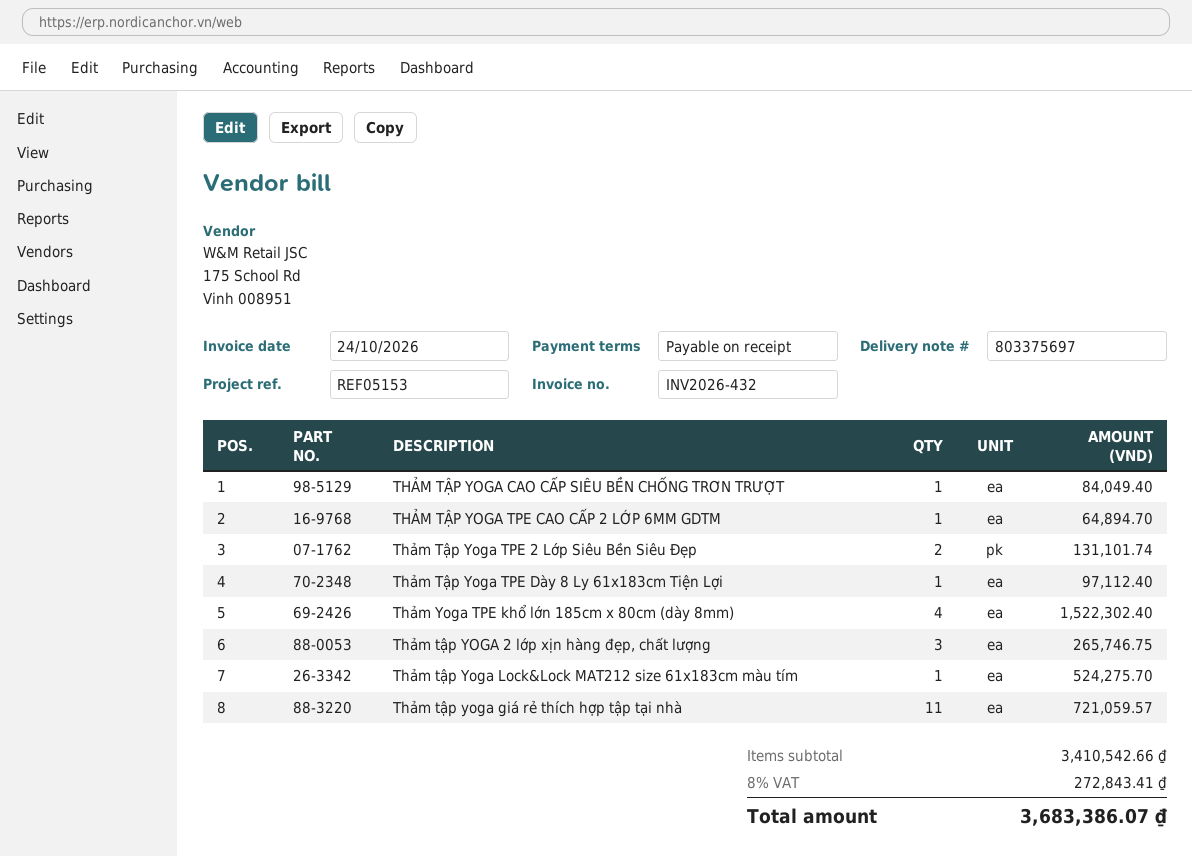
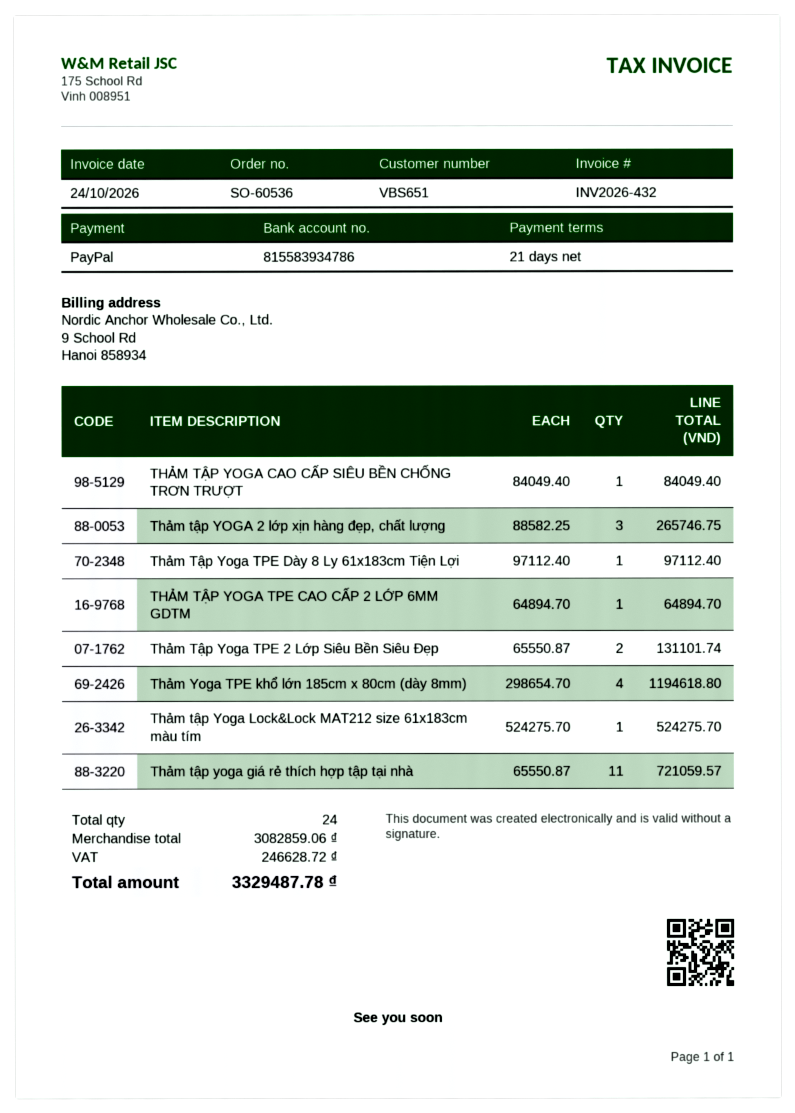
payment terms: on receipt -> 21 days
Thảm Yoga TPE khổ lớn 185cm x 80cm (dày 8mm): 4 for 1522302.40 -> 4 for 1194618.80
subtotal: 3410542.66 -> 3082859.06
tax: 272843.41 -> 246628.72
total: 3683386.07 -> 3329487.78

